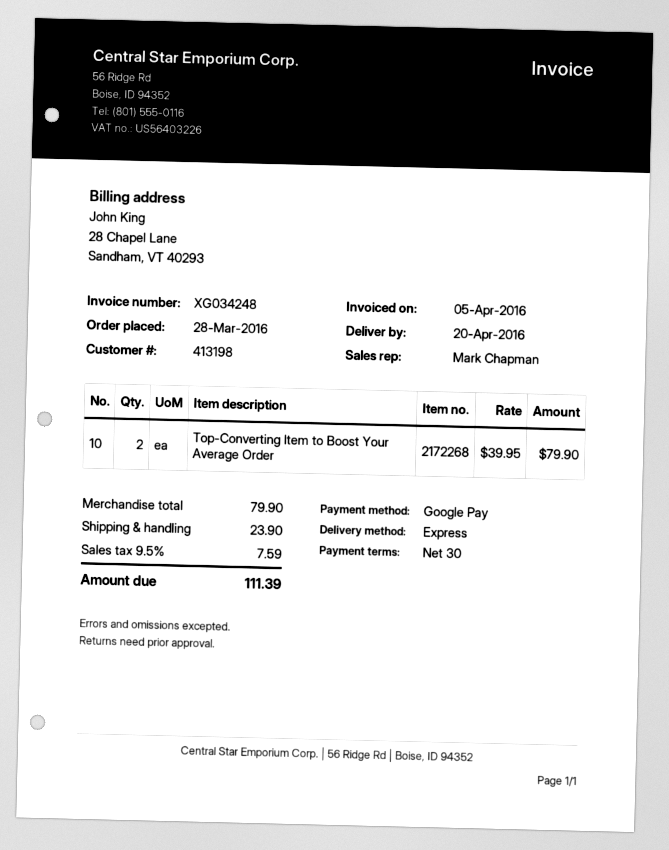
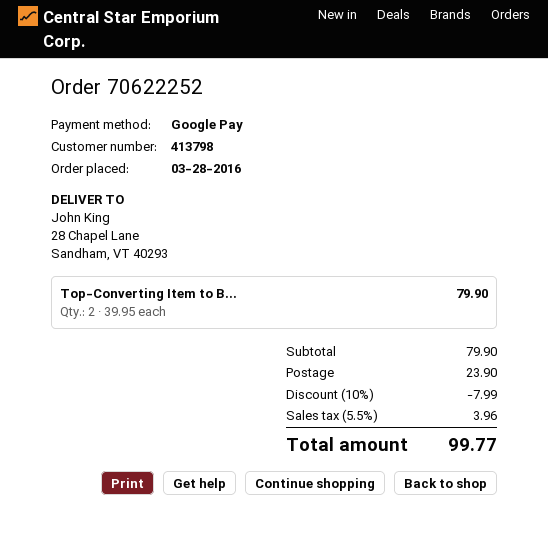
customer number: 413198 -> 413798
discount: none -> 10% = 7.99
tax: 9.5% = 7.59 -> 5.5% = 3.96
total: 111.39 -> 99.77

